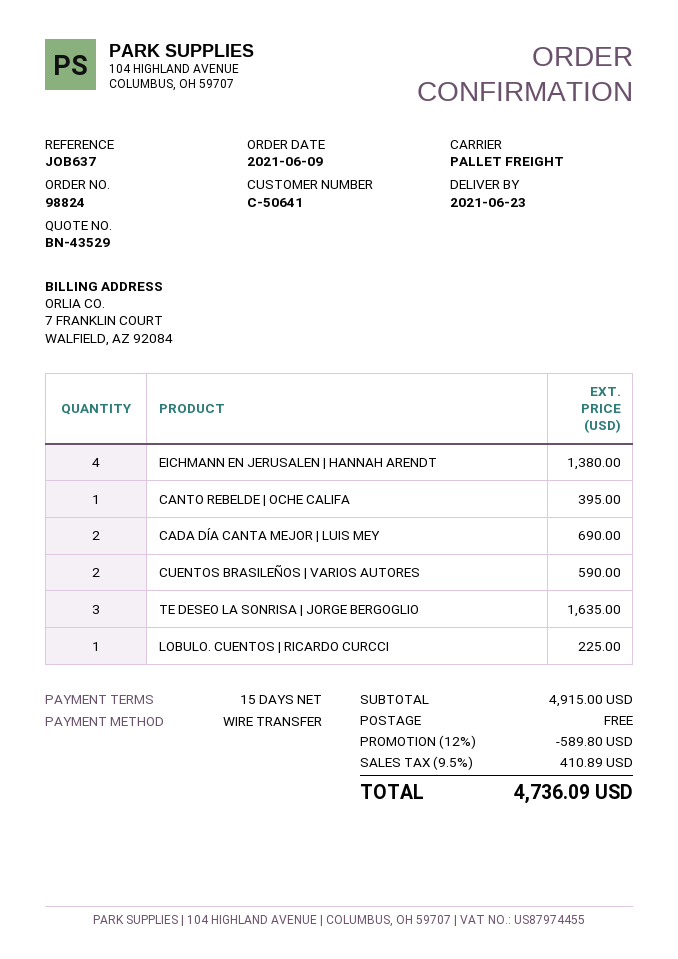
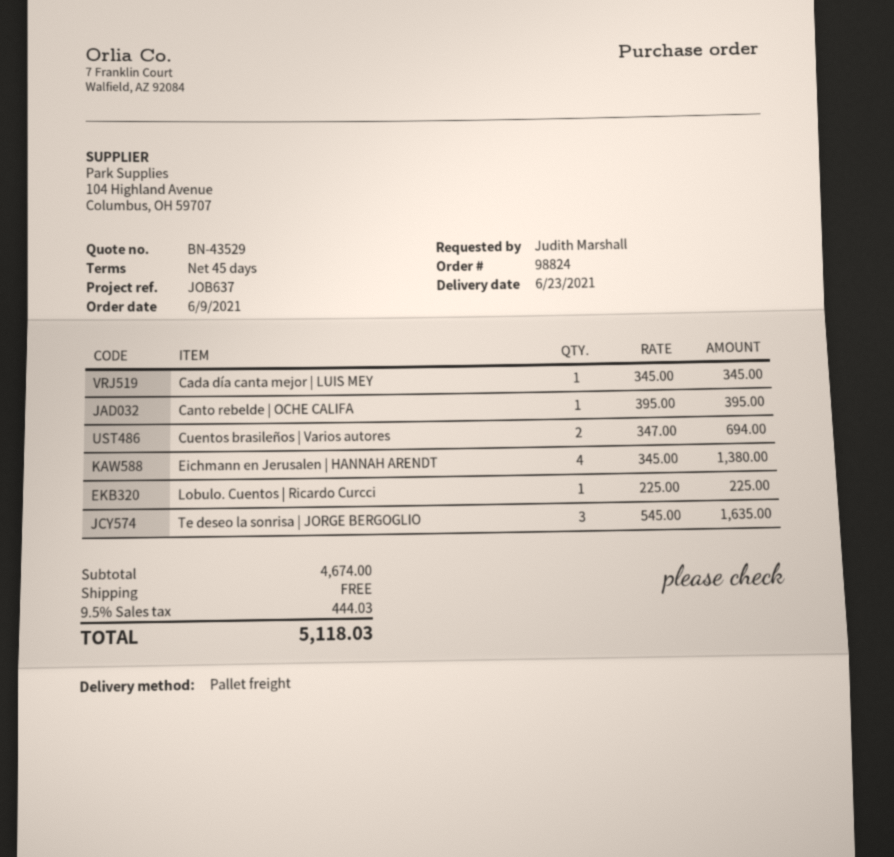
payment terms: 15 days -> 45 days
CADA DÍA CANTA MEJOR | LUIS MEY: 2 for 690.00 -> 1 for 345.00
CUENTOS BRASILEÑOS | VARIOS AUTORES: 2 for 590.00 -> 2 for 694.00
subtotal: 4915.00 -> 4674.00
discount: 12% = 589.80 -> none
tax: 9.5% = 410.89 -> 9.5% = 444.03
total: 4736.09 -> 5118.03

